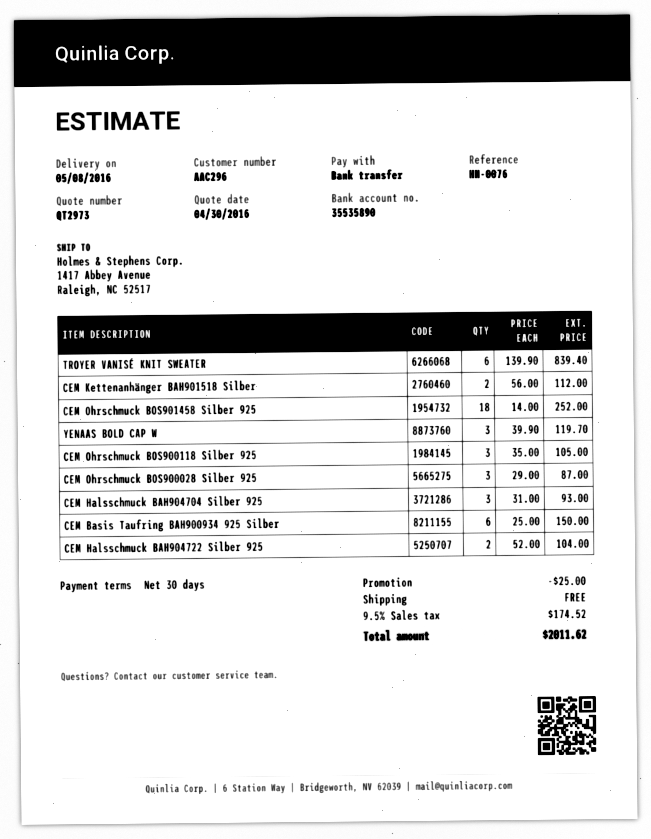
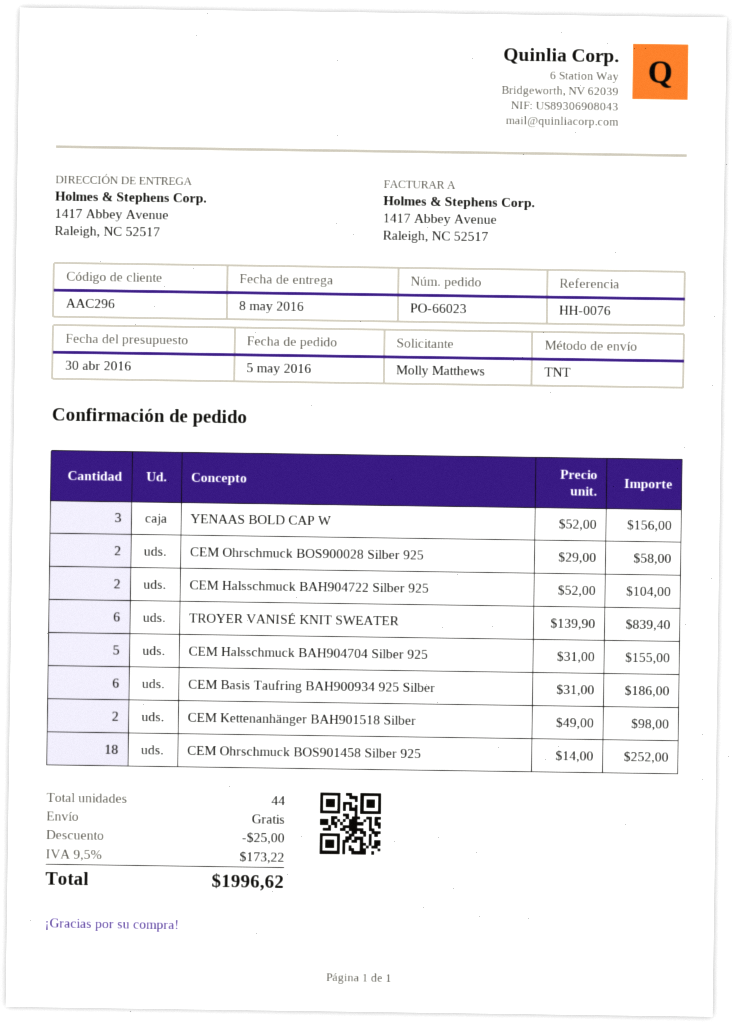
CEM Kettenanhänger BAH901518 Silber: 2 x 56.00 = 112.00 -> 2 x 49.00 = 98.00
YENAAS BOLD CAP W: 3 x 39.90 = 119.70 -> 3 x 52.00 = 156.00
CEM Ohrschmuck BOS900118 Silber 925: 3 x 35.00 = 105.00 -> none
CEM Ohrschmuck BOS900028 Silber 925: 3 x 29.00 = 87.00 -> 2 x 29.00 = 58.00
CEM Halsschmuck BAH904704 Silber 925: 3 x 31.00 = 93.00 -> 5 x 31.00 = 155.00
CEM Basis Taufring BAH900934 925 Silber: 6 x 25.00 = 150.00 -> 6 x 31.00 = 186.00
tax: 9.5% = 174.52 -> 9.5% = 173.22
total: 2011.62 -> 1996.62

